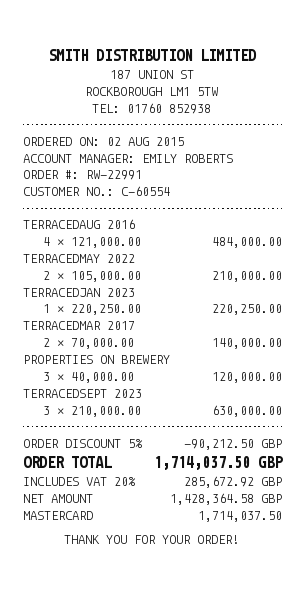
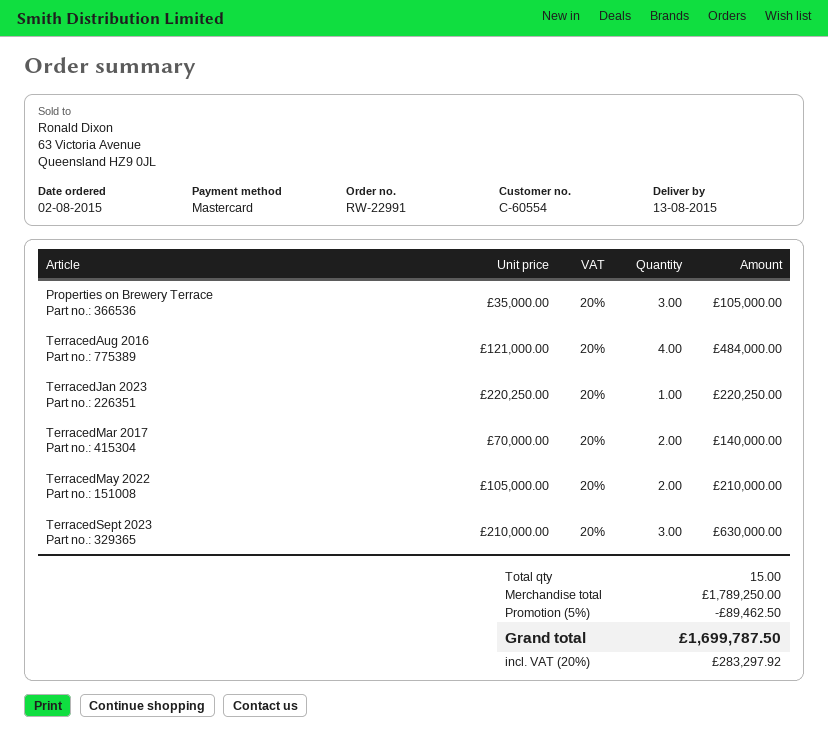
PROPERTIES ON BREWERY: 3 x 40000.00 = 120000.00 -> 3 x 35000.00 = 105000.00
discount: 5% = 90212.50 -> 5% = 89462.50
tax: 20% = 285672.92 -> 20% = 283297.92
total: 1714037.50 -> 1699787.50

